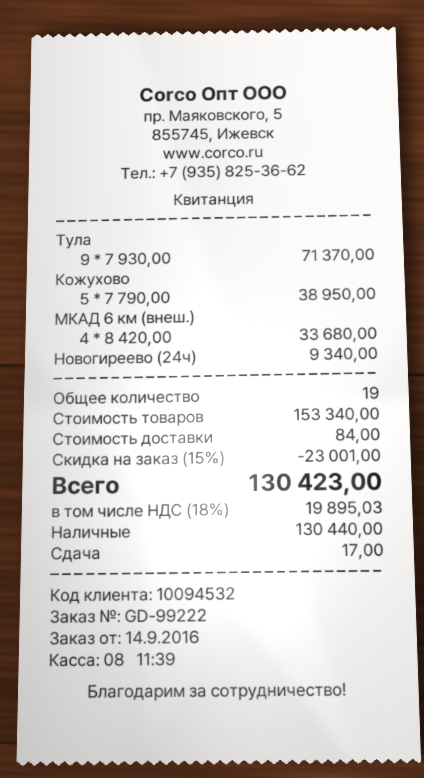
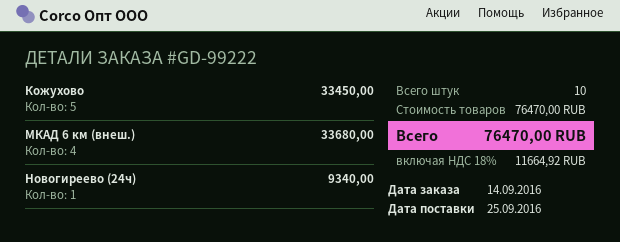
Тула: 9 for 71370.00 -> none
Кожухово: 5 for 38950.00 -> 5 for 33450.00
total quantity: 19 -> 10
subtotal: 153340.00 -> 76470.00
discount: 15% = 23001.00 -> none
shipping: 84.00 -> none
tax: 18% = 19895.03 -> 18% = 11664.92
total: 130423.00 -> 76470.00

